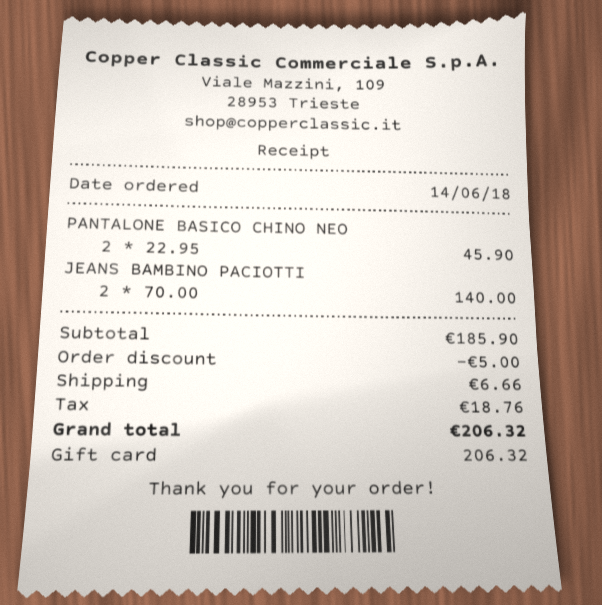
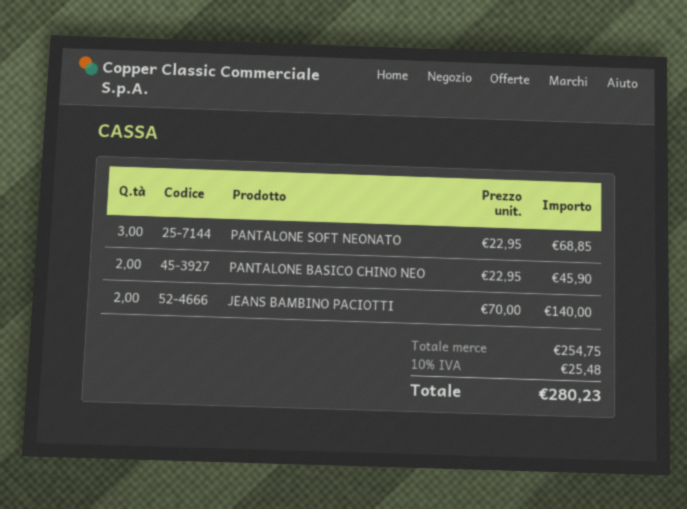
PANTALONE SOFT NEONATO: none -> 3 x 22.95 = 68.85
subtotal: 185.90 -> 254.75
discount: 5.00 -> none
shipping: 6.66 -> none
tax: 18.76 -> 25.48
total: 206.32 -> 280.23

